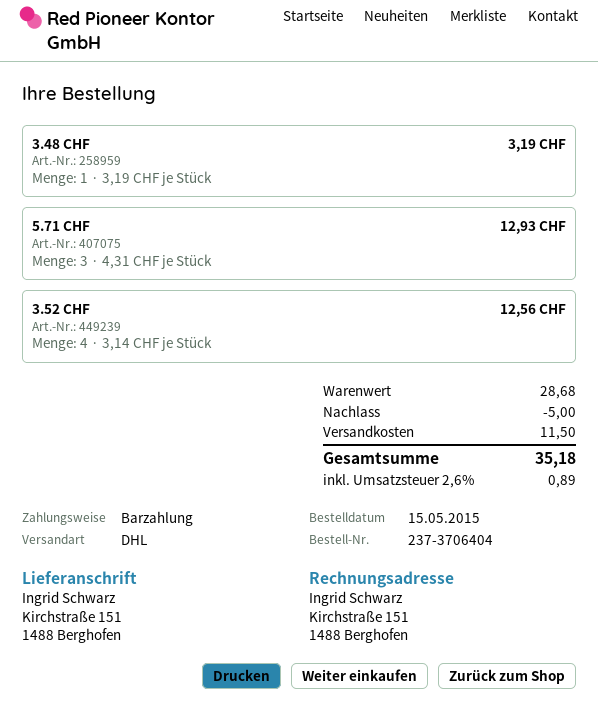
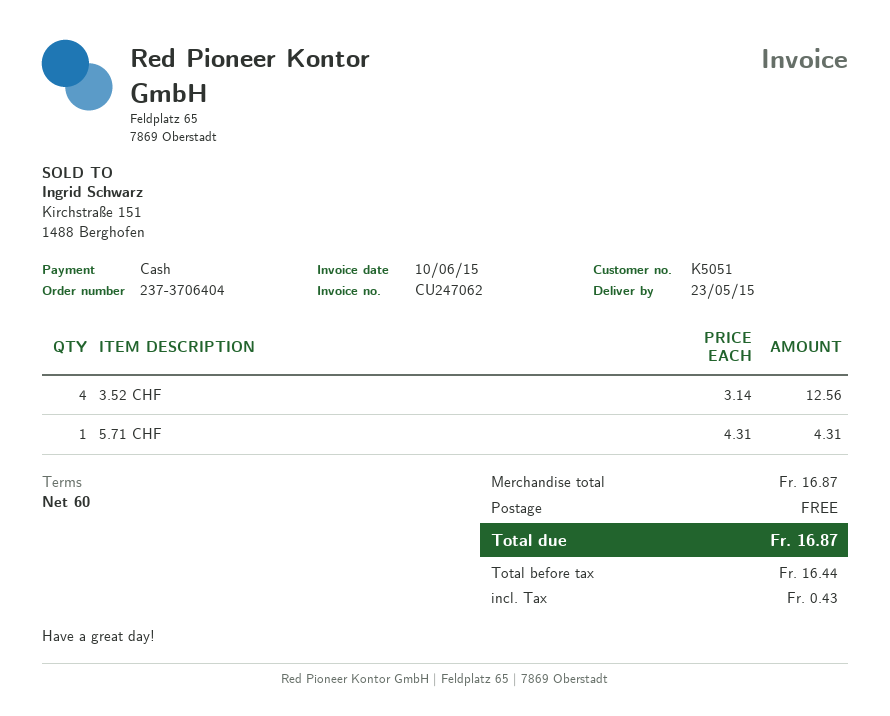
3.48 CHF: 1 x 3.19 = 3.19 -> none
5.71 CHF: 3 x 4.31 = 12.93 -> 1 x 4.31 = 4.31
subtotal: 28.68 -> 16.87
discount: 5.00 -> none
shipping: 11.50 -> 0.00
tax: 0.89 -> 0.43
total: 35.18 -> 16.87

